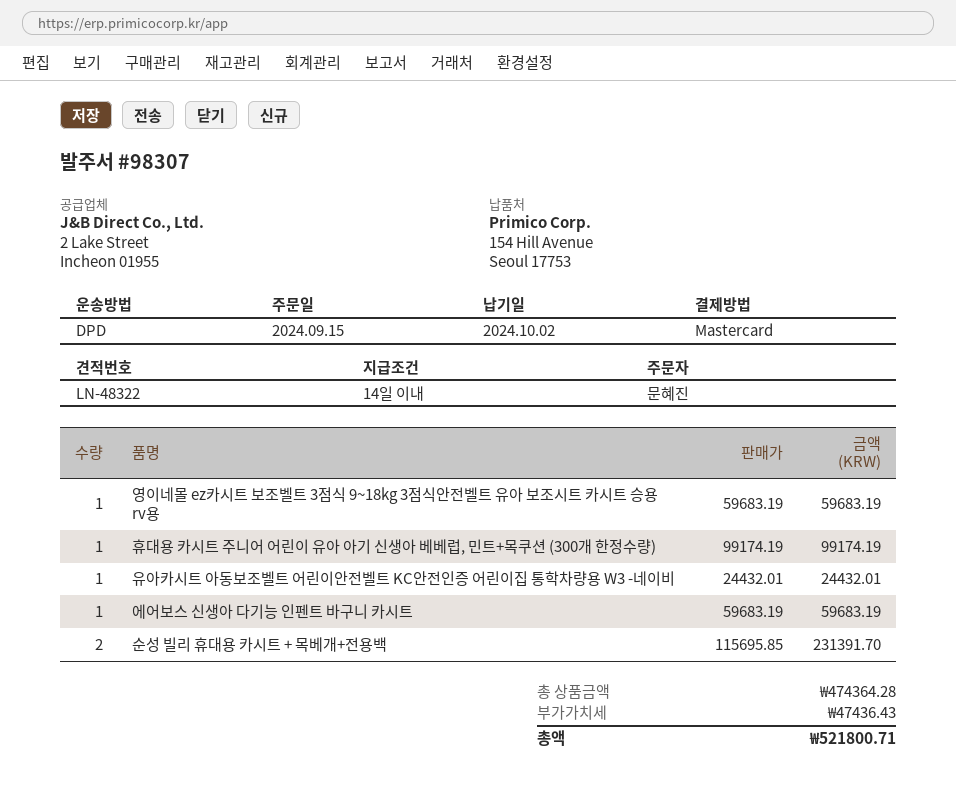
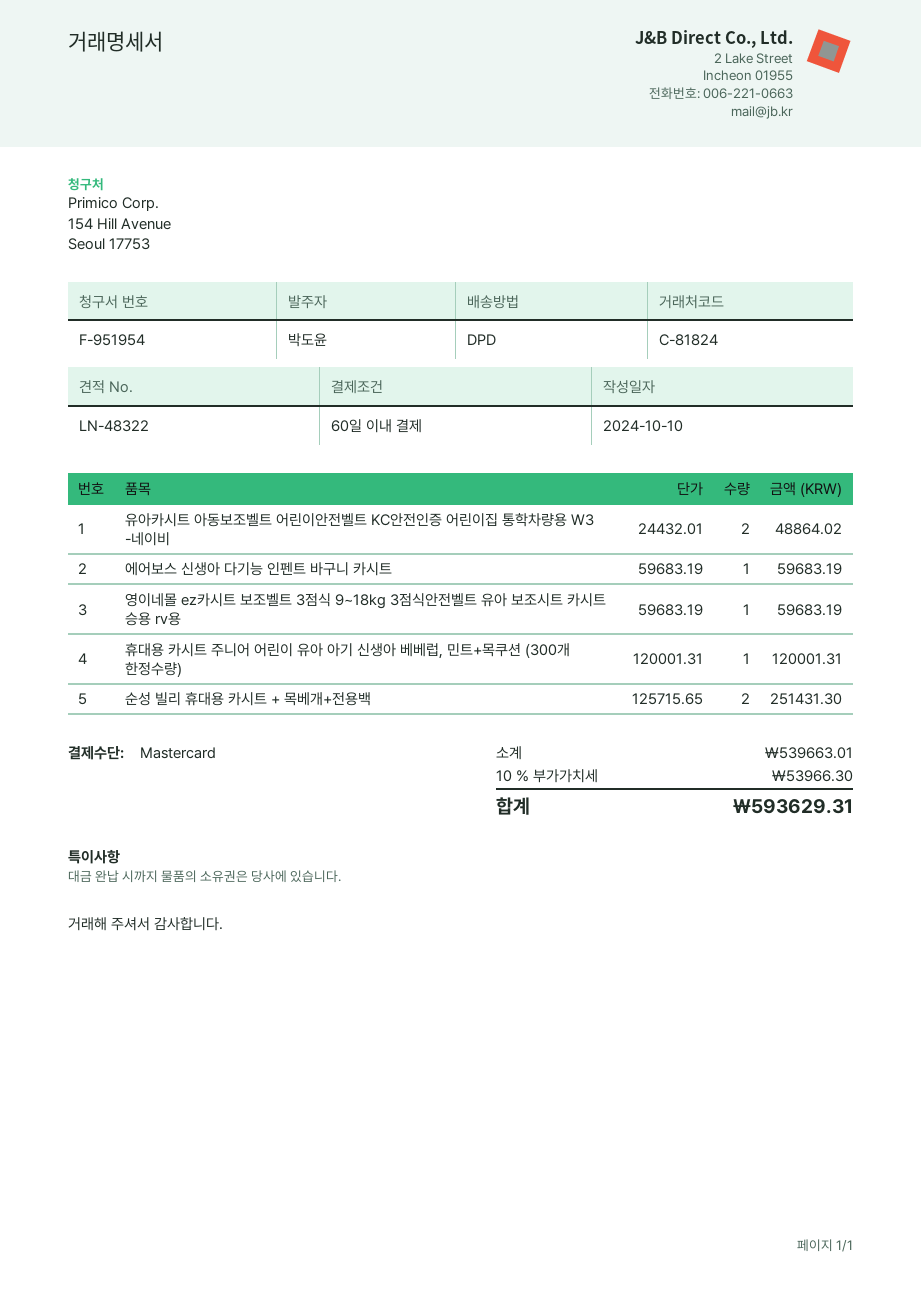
payment terms: 14 days -> 60 days
ordered by: 문혜진 -> 박도윤
휴대용 카시트 주니어 어린이 유아 아기 신생아 베베럽, 민트+목쿠션 (300개 한정수량): 1 x 99174.19 = 99174.19 -> 1 x 120001.31 = 120001.31
유아카시트 아동보조벨트 어린이안전벨트 KC안전인증 어린이집 통학차량용 W3 -네이비: 1 x 24432.01 = 24432.01 -> 2 x 24432.01 = 48864.02
순성 빌리 휴대용 카시트 + 목베개+전용백: 2 x 115695.85 = 231391.70 -> 2 x 125715.65 = 251431.30
subtotal: 474364.28 -> 539663.01
tax: 47436.43 -> 53966.30
total: 521800.71 -> 593629.31

